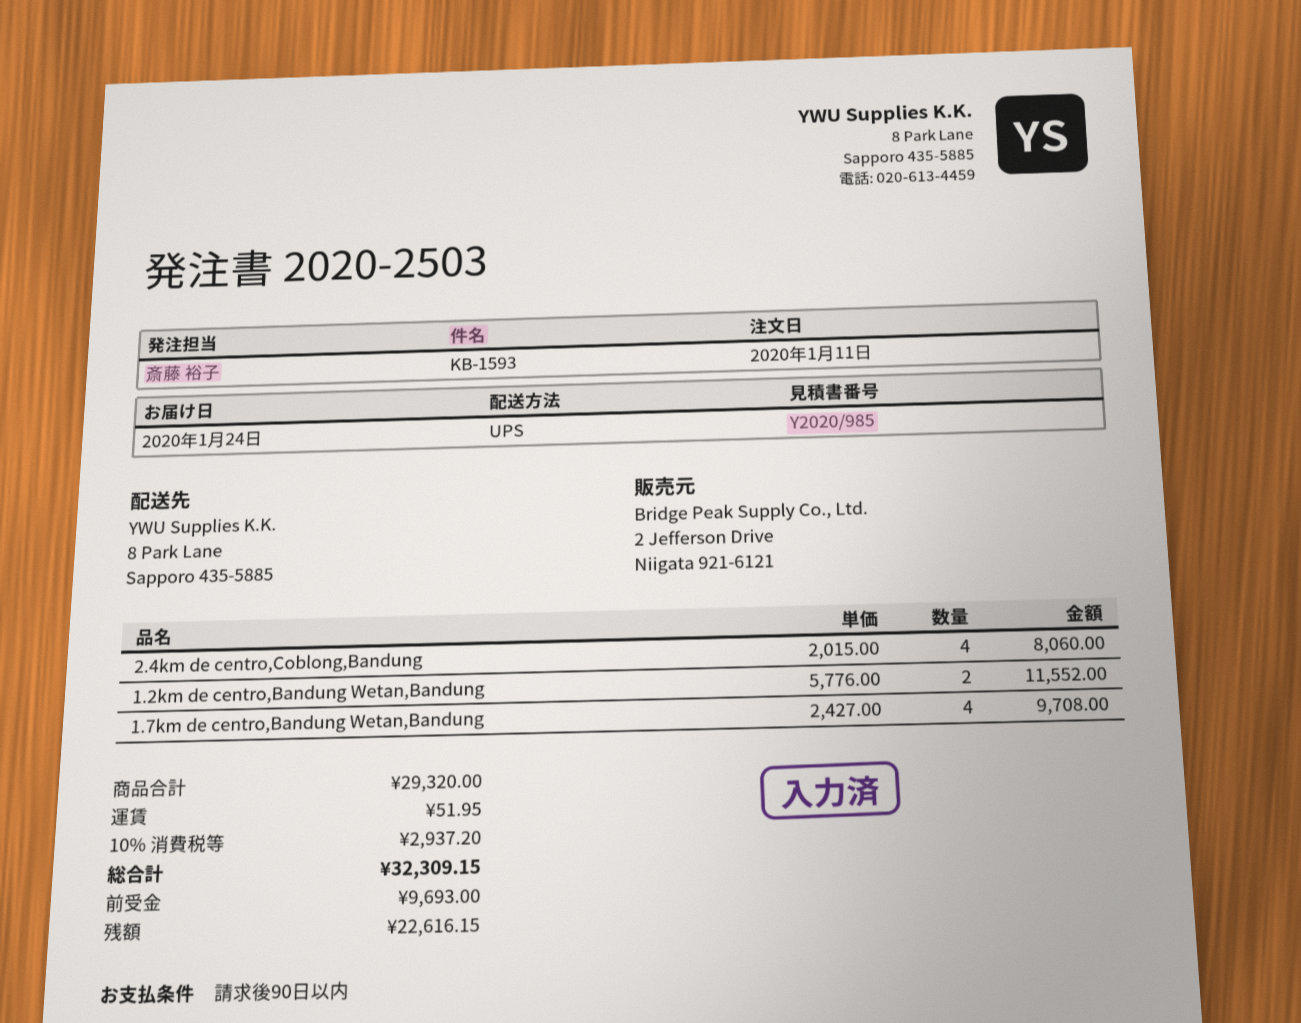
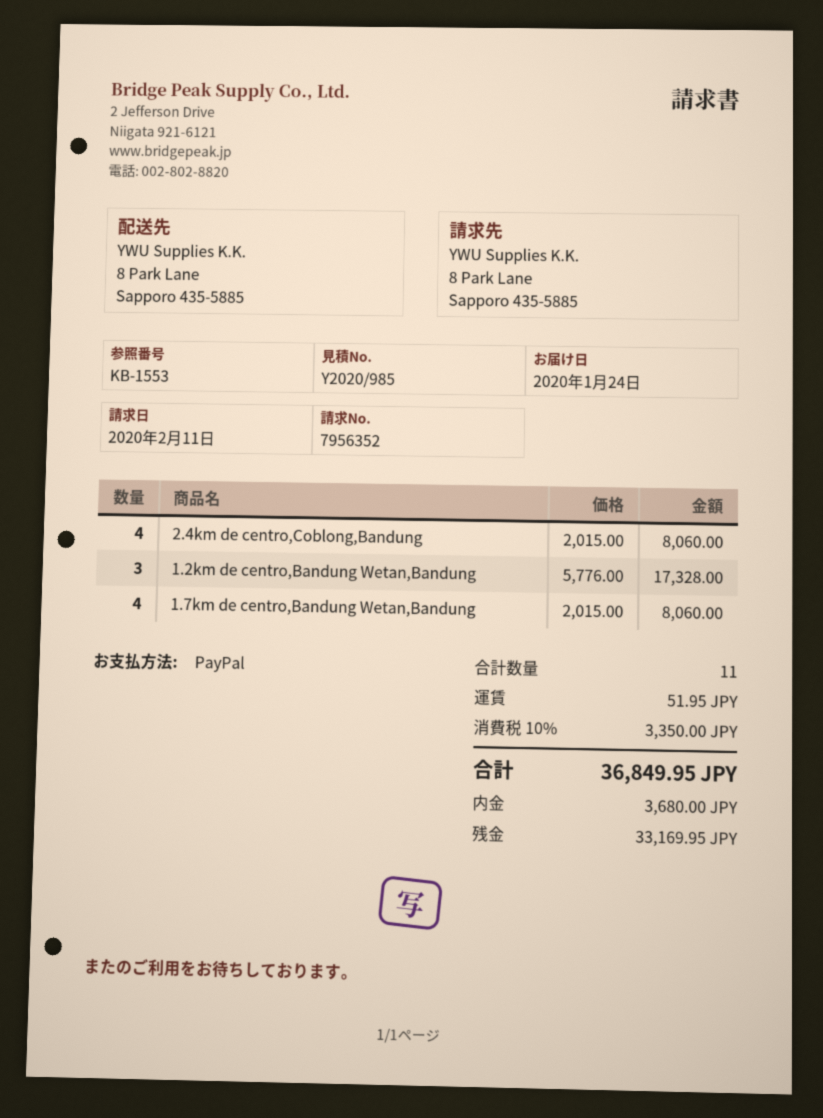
reference: KB-1593 -> KB-1553
1.2km de centro,Bandung Wetan,Bandung: 2 x 5776.00 = 11552.00 -> 3 x 5776.00 = 17328.00
1.7km de centro,Bandung Wetan,Bandung: 4 x 2427.00 = 9708.00 -> 4 x 2015.00 = 8060.00
tax: 10% = 2937.20 -> 10% = 3350.00
total: 32309.15 -> 36849.95
deposit: 9693.00 -> 3680.00
balance: 22616.15 -> 33169.95

